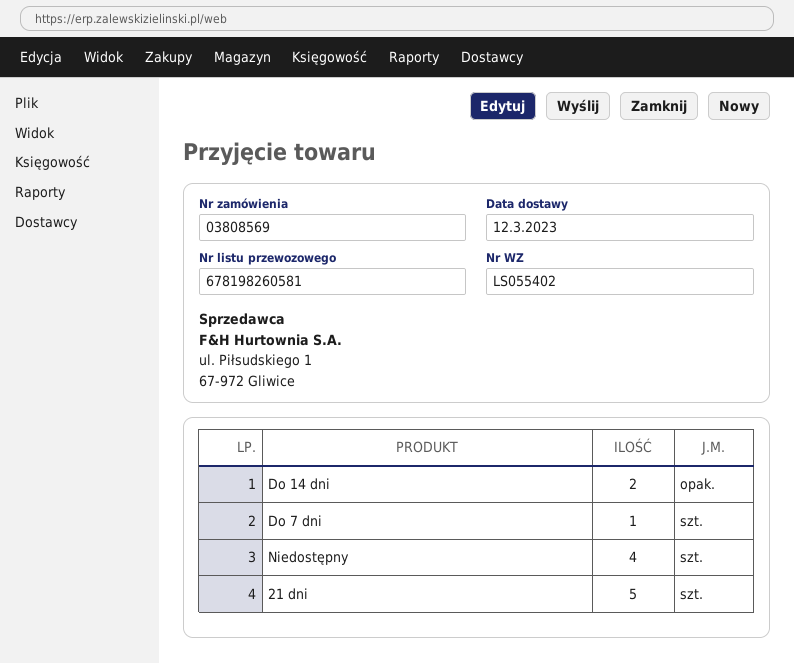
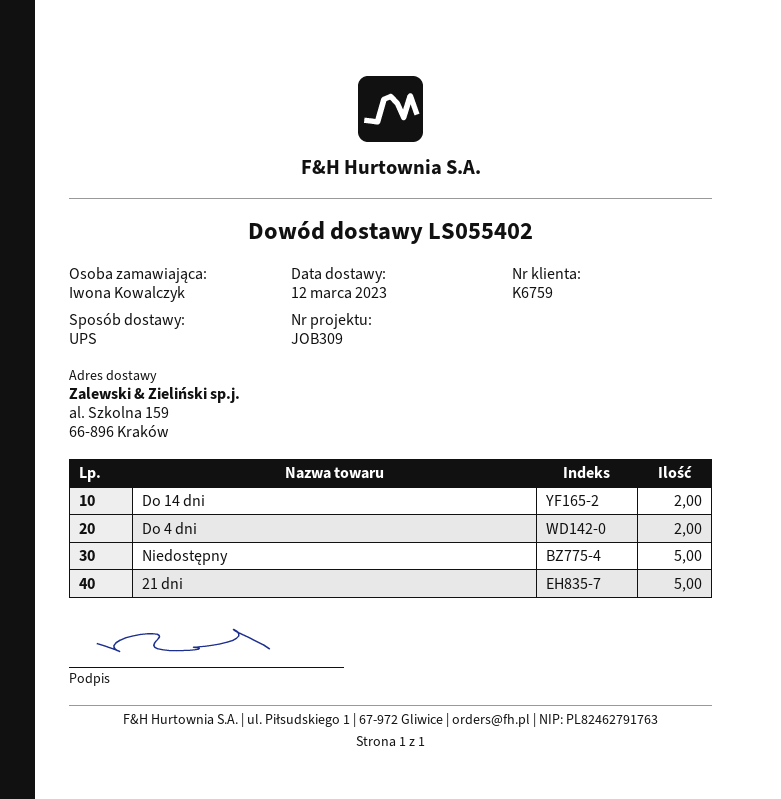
Do 7 dni: 1 -> none
Niedostępny: 4 -> 5
Do 4 dni: none -> 2

